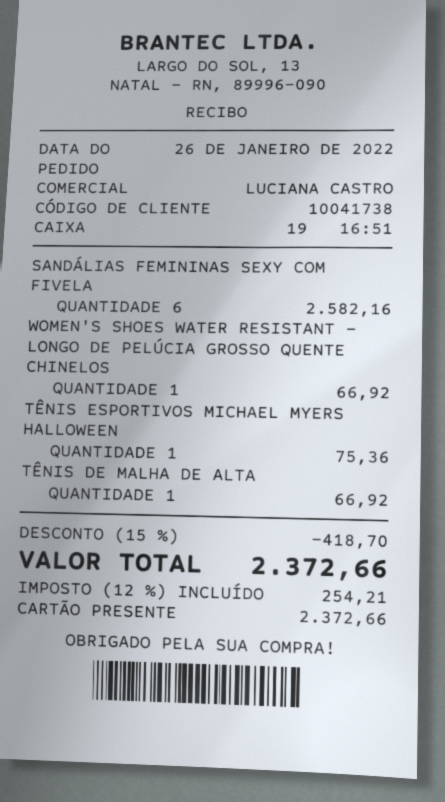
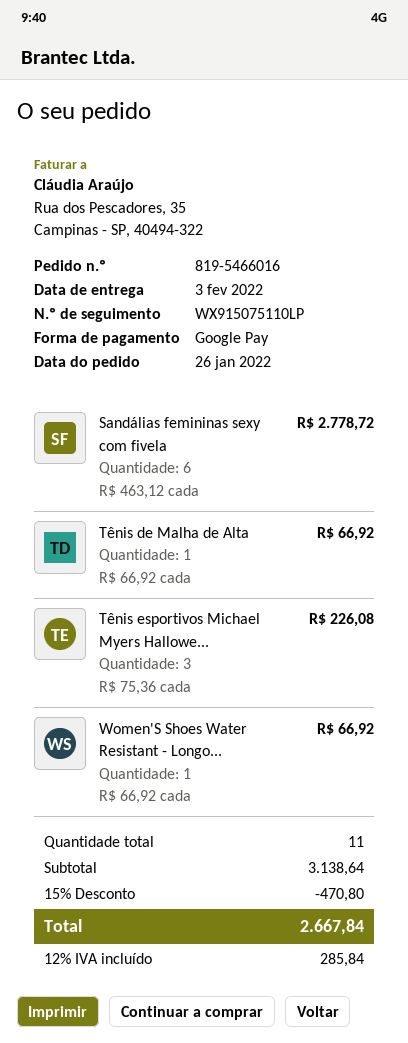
payment method: gift card -> Google Pay
SANDÁLIAS FEMININAS SEXY COM FIVELA: 6 for 2582.16 -> 6 for 2778.72
TÊNIS ESPORTIVOS MICHAEL MYERS HALLOWEEN: 1 for 75.36 -> 3 for 226.08
discount: 15% = 418.70 -> 15% = 470.80
tax: 12% = 254.21 -> 12% = 285.84
total: 2372.66 -> 2667.84

